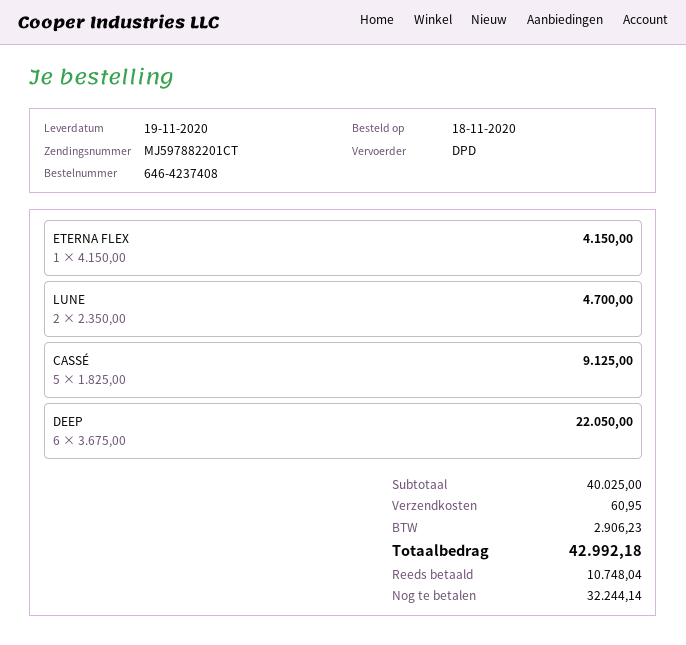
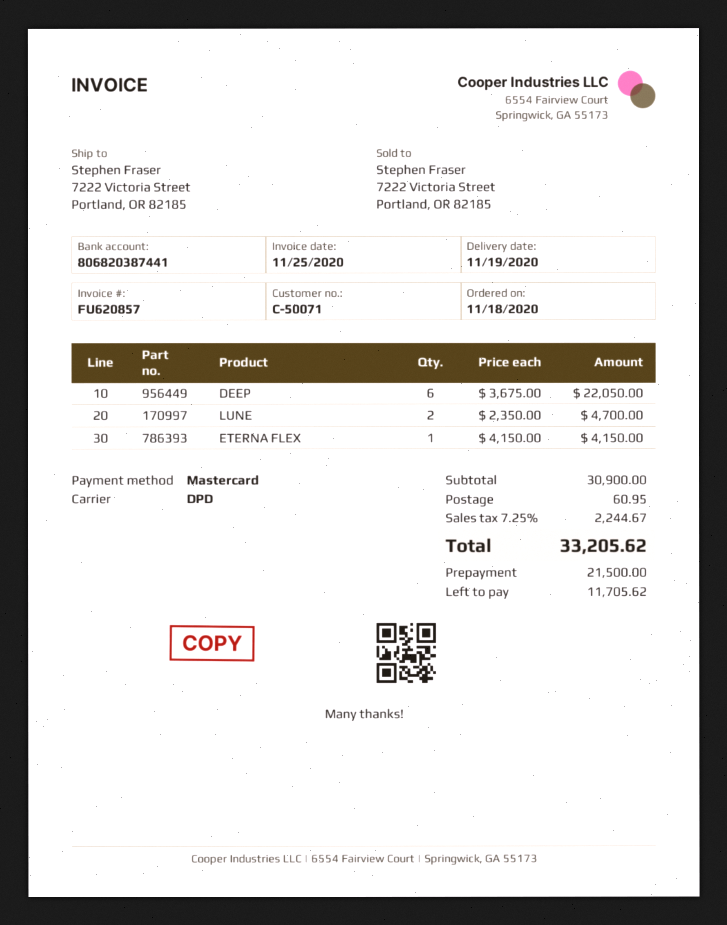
CASSÉ: 5 x 1825.00 = 9125.00 -> none
subtotal: 40025.00 -> 30900.00
tax: 2906.23 -> 2244.67
total: 42992.18 -> 33205.62
deposit: 10748.04 -> 21500.00
balance: 32244.14 -> 11705.62

